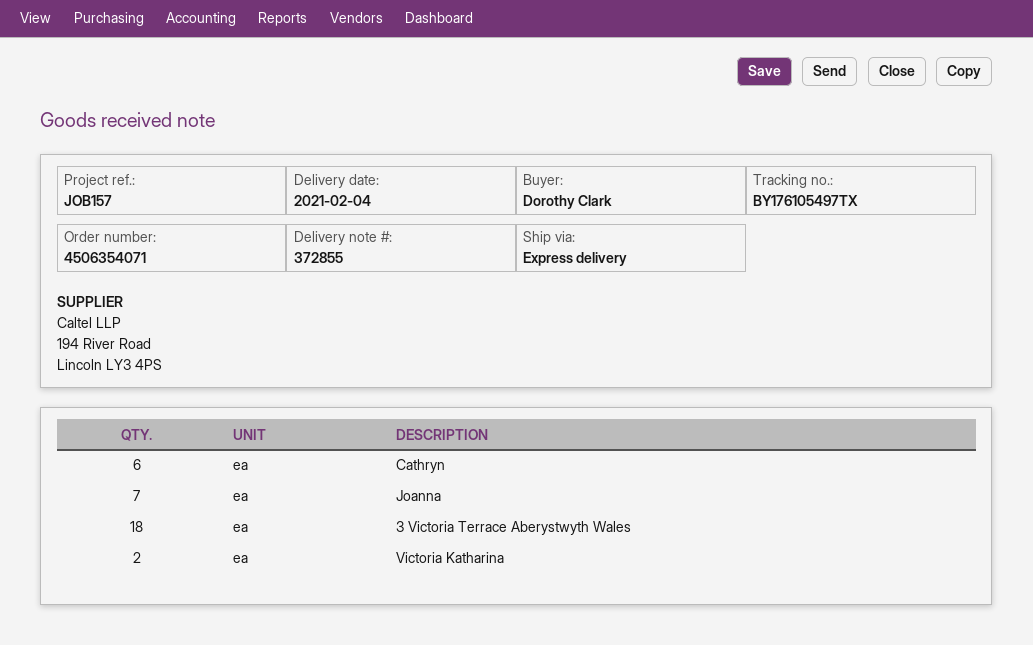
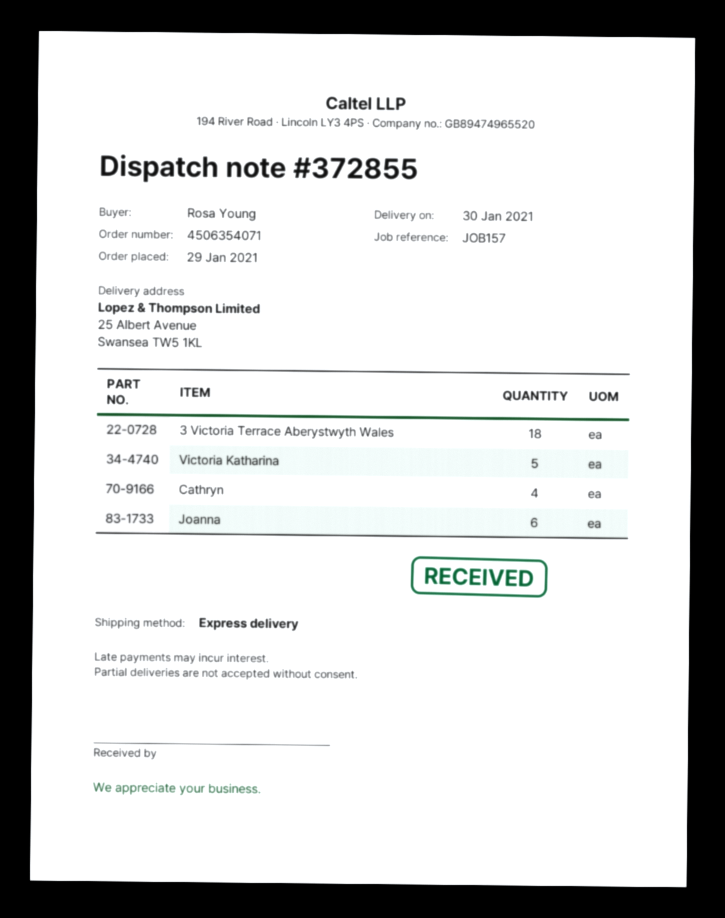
delivery date: 2021-02-04 -> 2021-01-30
ordered by: Dorothy Clark -> Rosa Young
Cathryn: 6 -> 4
Joanna: 7 -> 6
Victoria Katharina: 2 -> 5

